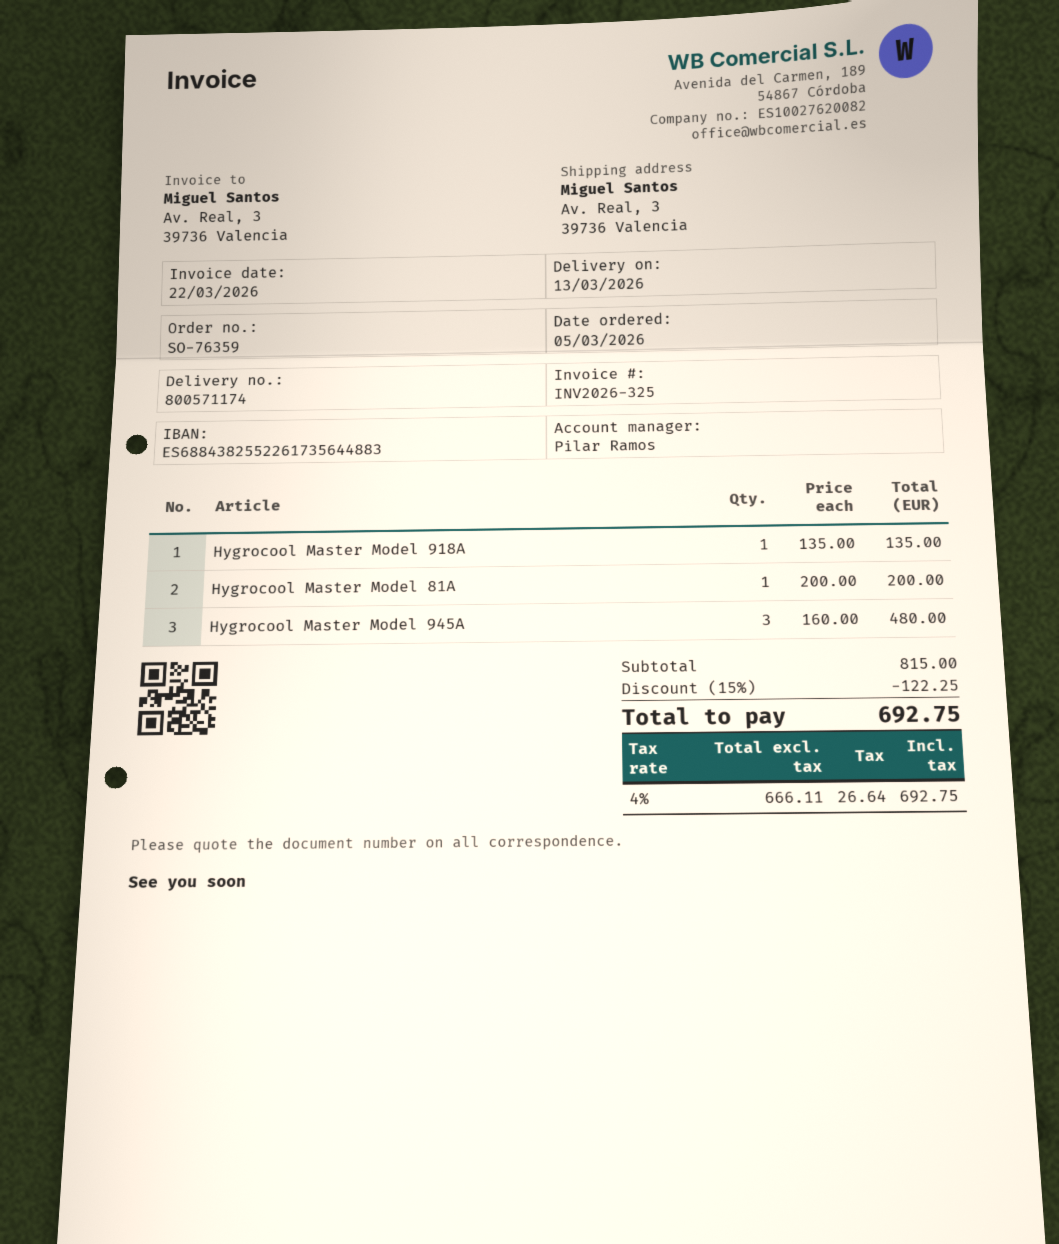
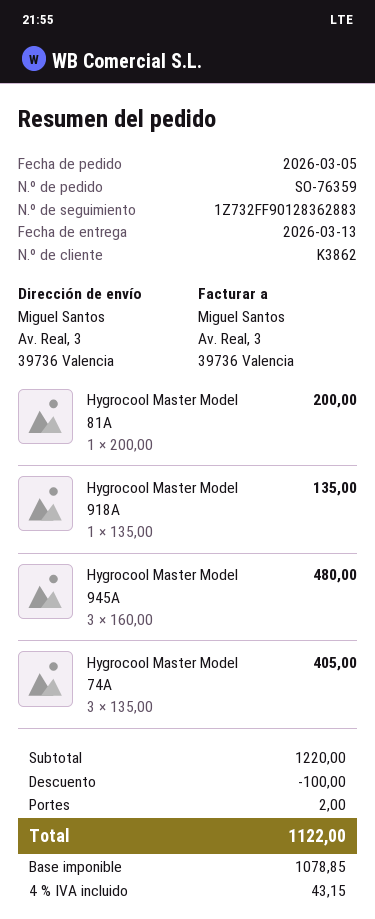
Hygrocool Master Model 74A: none -> 3 x 135.00 = 405.00
subtotal: 815.00 -> 1220.00
discount: 122.25 -> 100.00
shipping: none -> 2.00
net: 666.11 -> 1078.85
tax: 4% = 26.64 -> 4% = 43.15
total: 692.75 -> 1122.00

